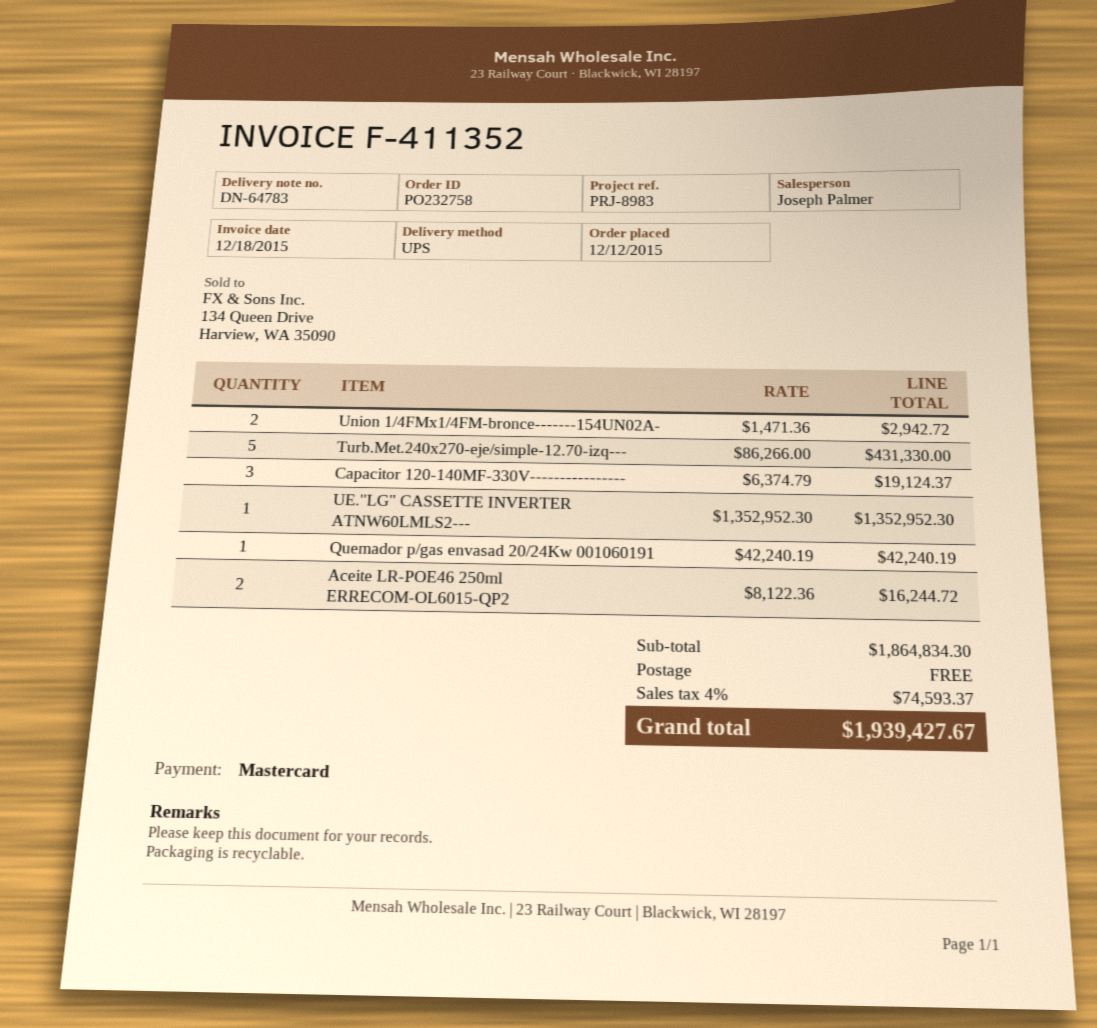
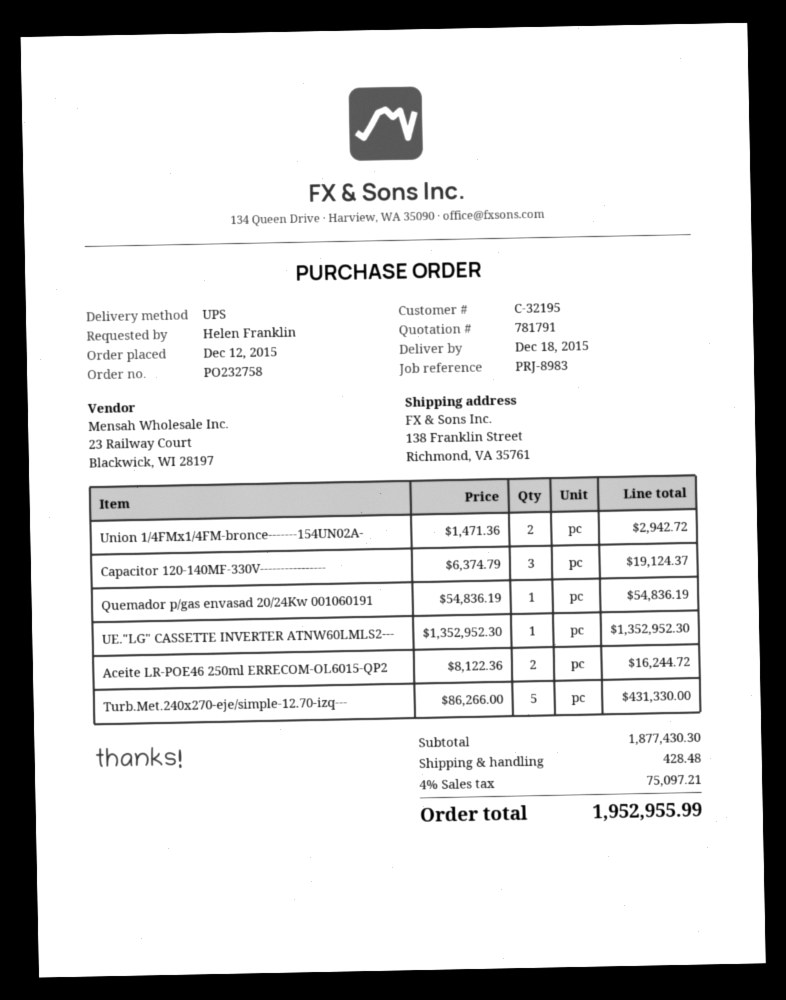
Quemador p/gas envasad 20/24Kw 001060191: 1 x 42240.19 = 42240.19 -> 1 x 54836.19 = 54836.19
subtotal: 1864834.30 -> 1877430.30
shipping: 0.00 -> 428.48
tax: 4% = 74593.37 -> 4% = 75097.21
total: 1939427.67 -> 1952955.99

